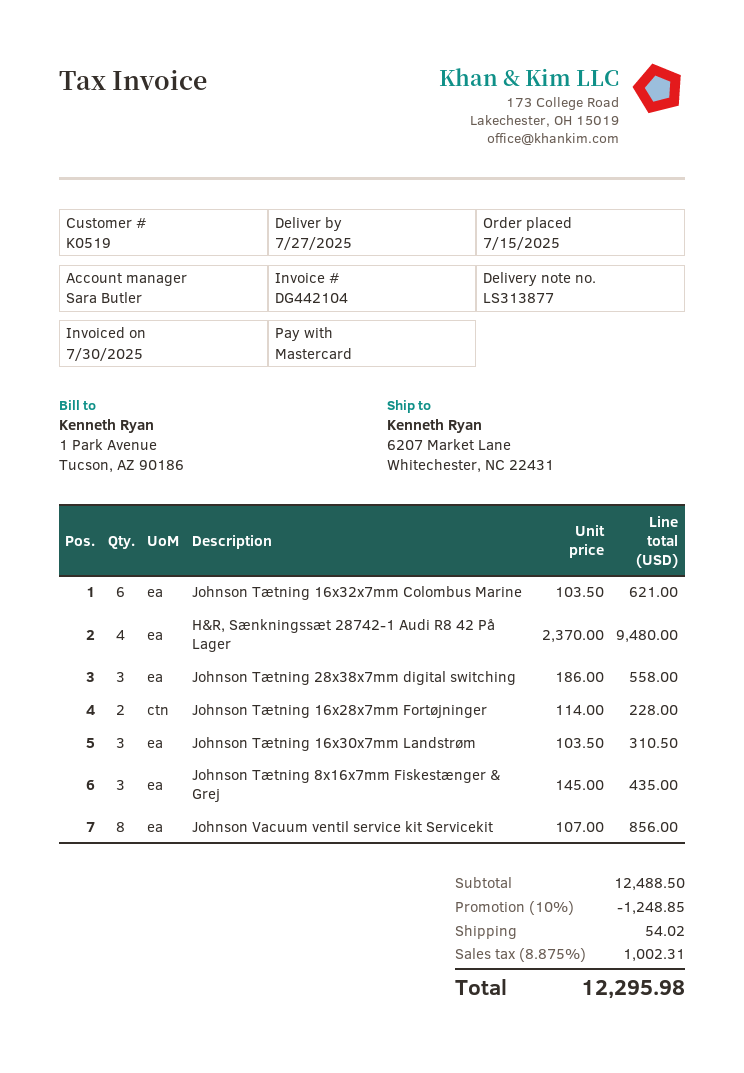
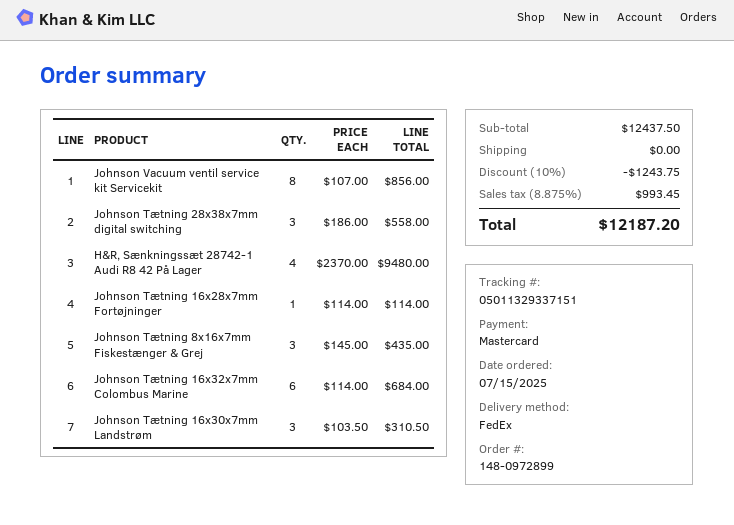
Johnson Tætning 16x32x7mm Colombus Marine: 6 x 103.50 = 621.00 -> 6 x 114.00 = 684.00
Johnson Tætning 16x28x7mm Fortøjninger: 2 x 114.00 = 228.00 -> 1 x 114.00 = 114.00
subtotal: 12488.50 -> 12437.50
discount: 10% = 1248.85 -> 10% = 1243.75
shipping: 54.02 -> 0.00
tax: 8.875% = 1002.31 -> 8.875% = 993.45
total: 12295.98 -> 12187.20

